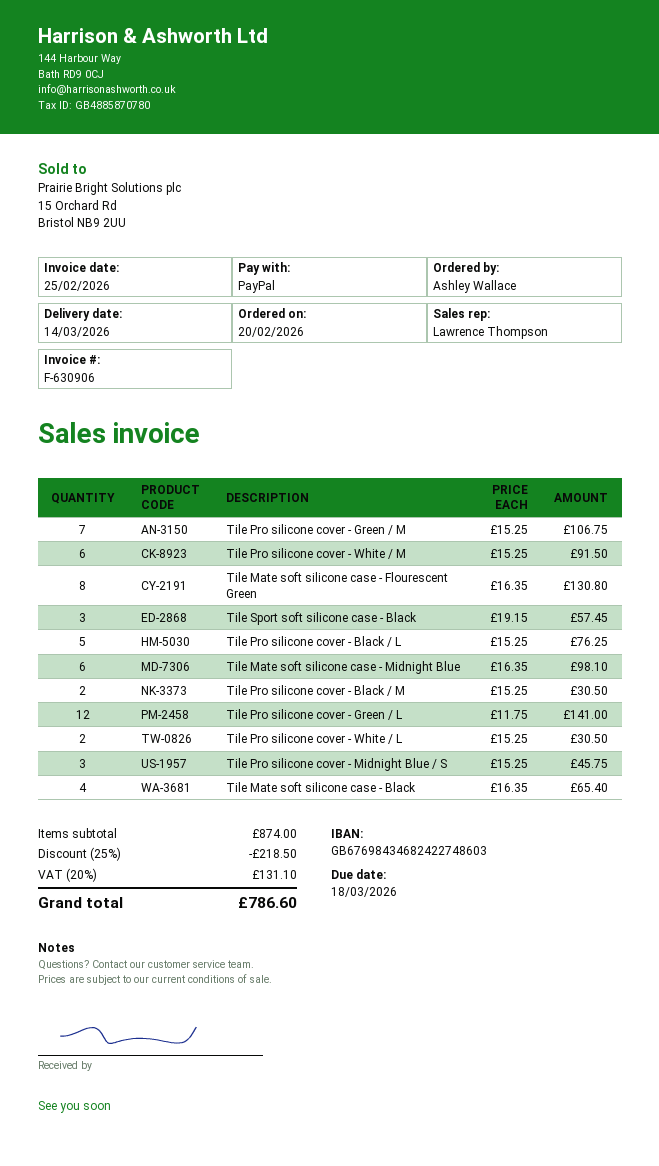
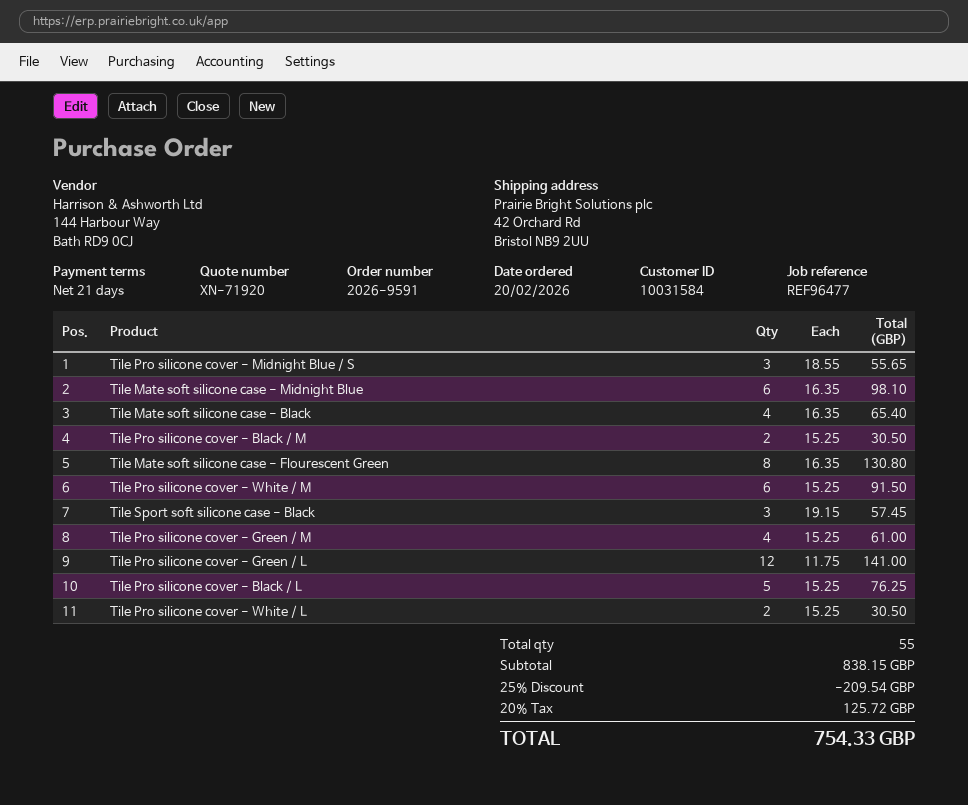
Tile Pro silicone cover - Green / M: 7 x 15.25 = 106.75 -> 4 x 15.25 = 61.00
Tile Pro silicone cover - Midnight Blue / S: 3 x 15.25 = 45.75 -> 3 x 18.55 = 55.65
subtotal: 874.00 -> 838.15
discount: 25% = 218.50 -> 25% = 209.54
tax: 20% = 131.10 -> 20% = 125.72
total: 786.60 -> 754.33

